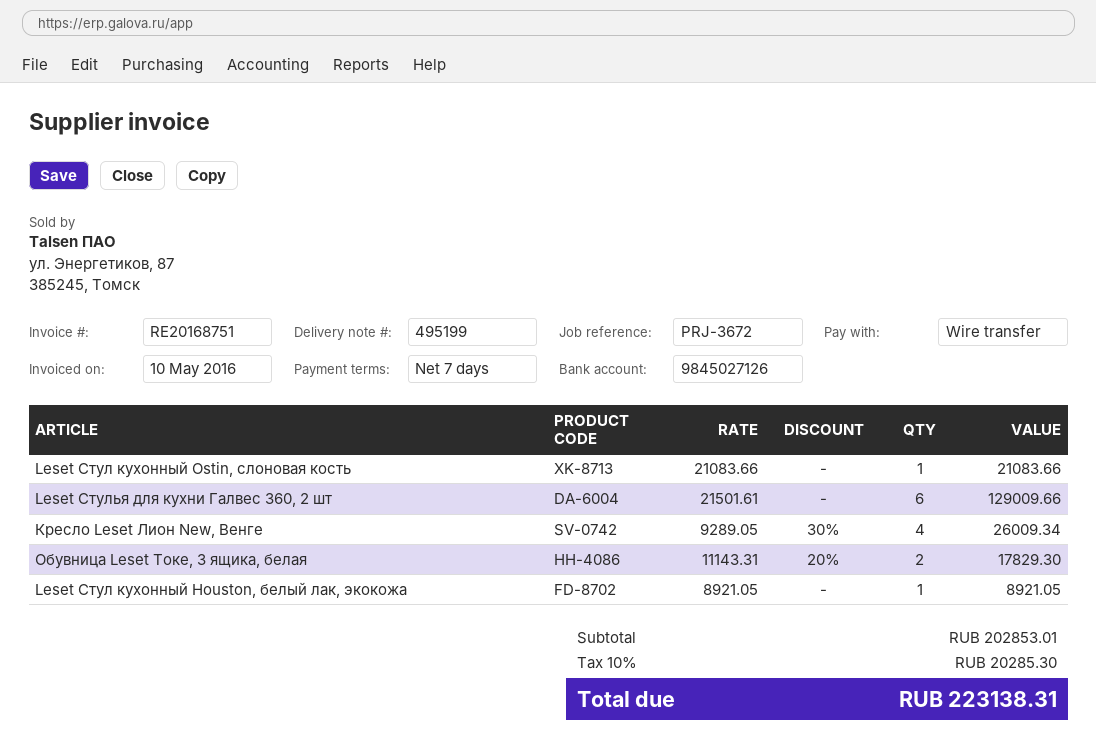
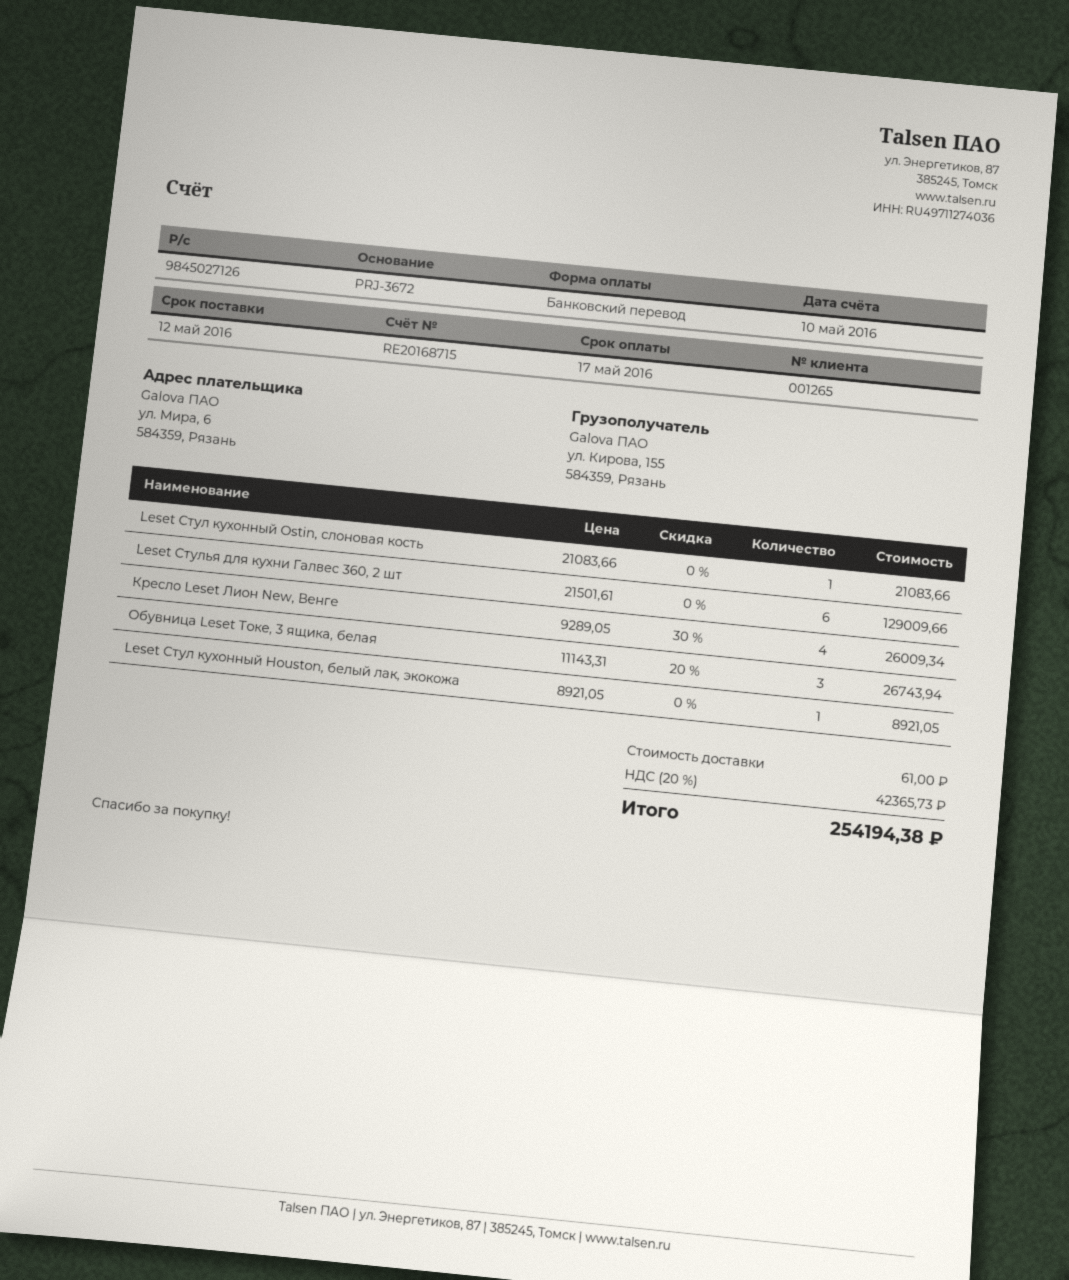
invoice number: RE20168751 -> RE20168715
Обувница Leset Токе, 3 ящика, белая: 2 x 11143.31 - 20% = 17829.30 -> 3 x 11143.31 - 20% = 26743.94
shipping: none -> 61.00
tax: 10% = 20285.30 -> 20% = 42365.73
total: 223138.31 -> 254194.38

